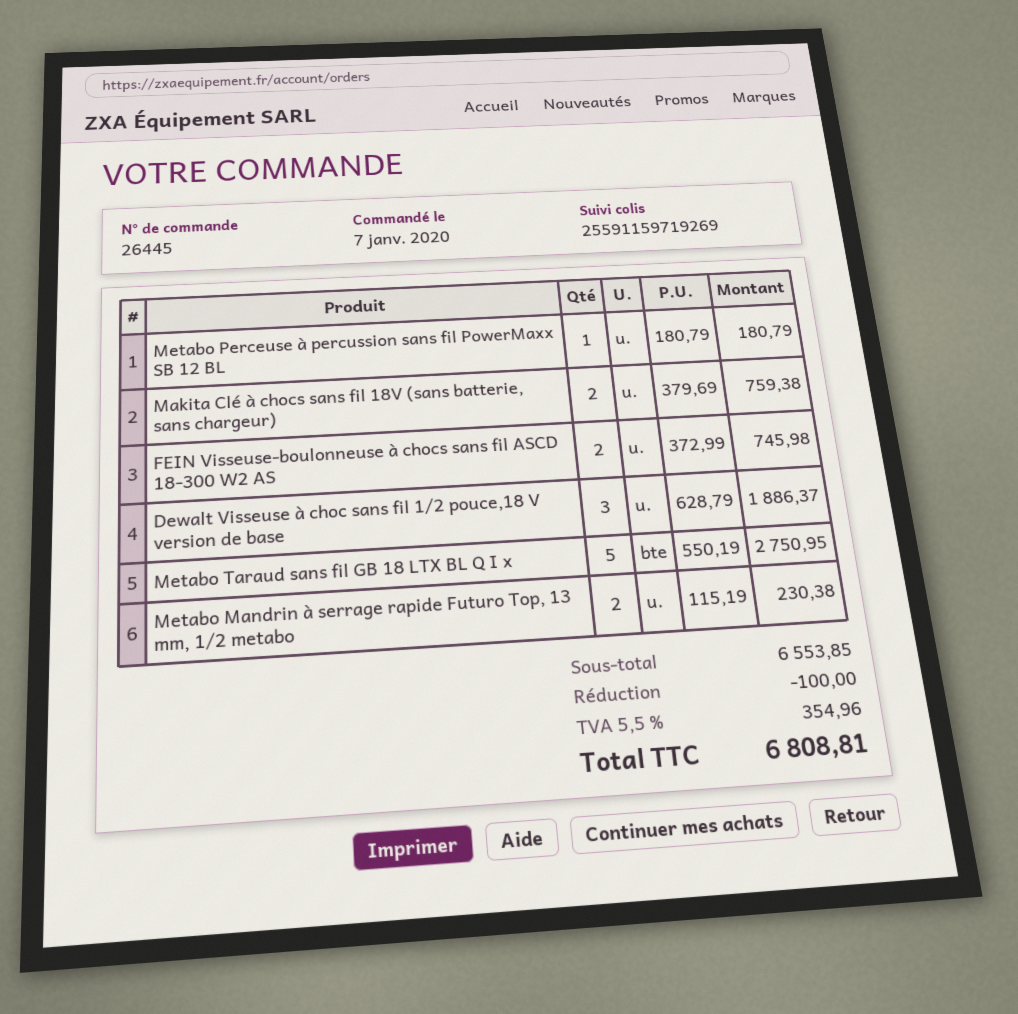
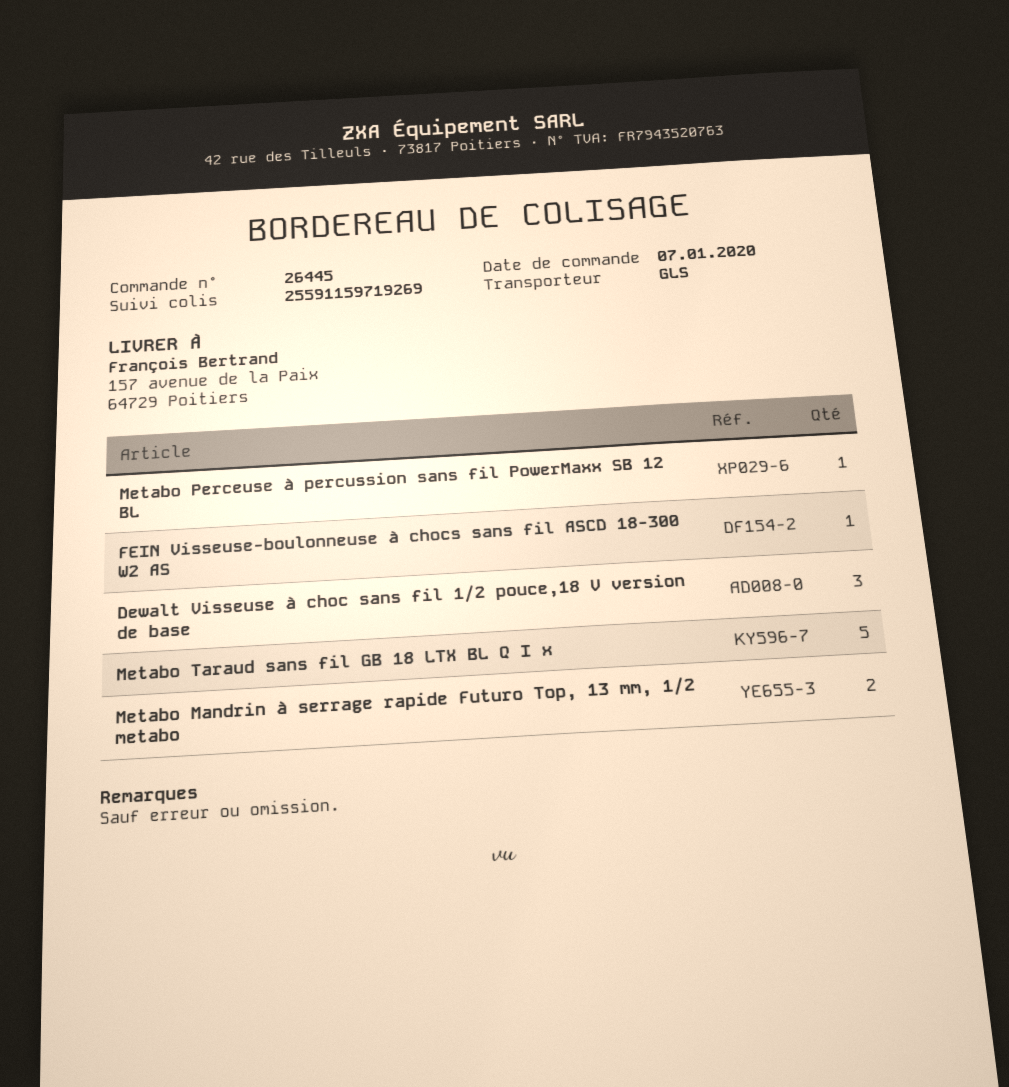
Makita Clé à chocs sans fil 18V (sans batterie, sans chargeur): 2 -> none
FEIN Visseuse-boulonneuse à chocs sans fil ASCD 18-300 W2 AS: 2 -> 1

